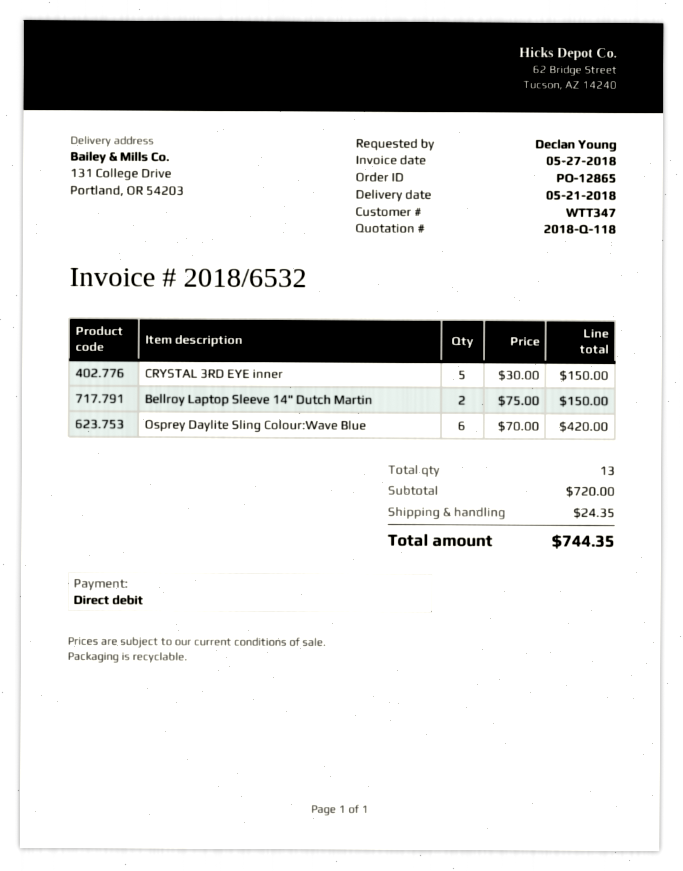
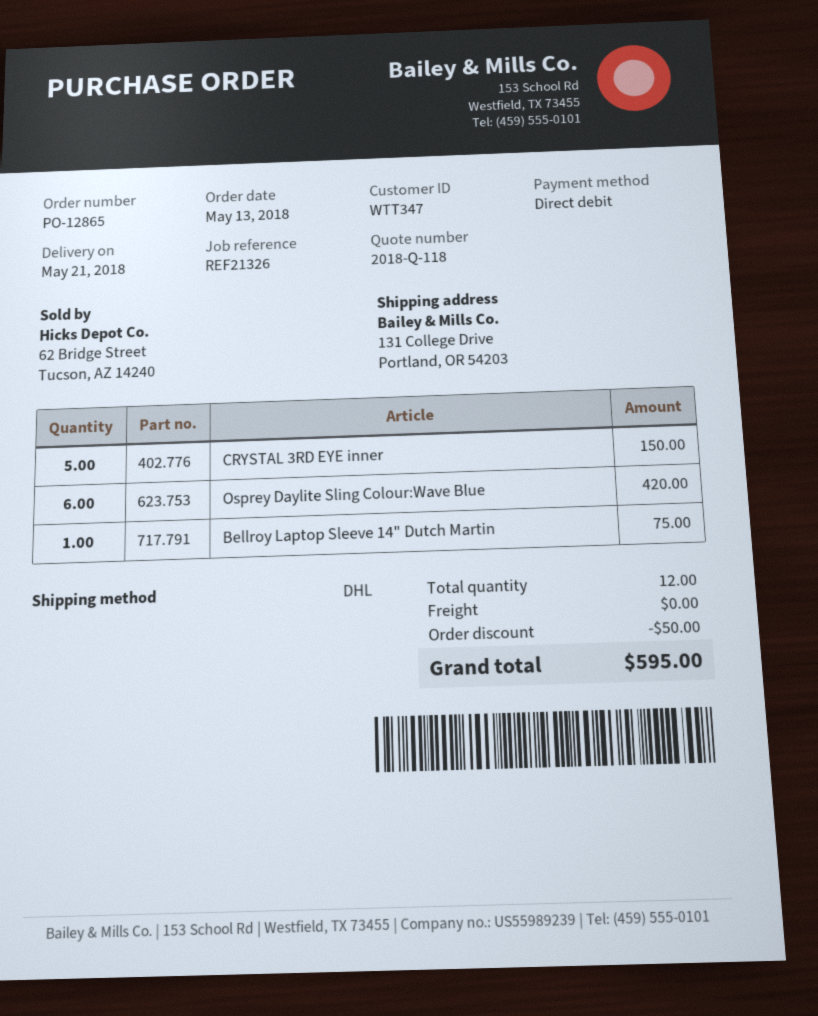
Bellroy Laptop Sleeve 14" Dutch Martin: 2 for 150.00 -> 1 for 75.00
total quantity: 13 -> 12
discount: none -> 50.00
shipping: 24.35 -> 0.00
total: 744.35 -> 595.00

